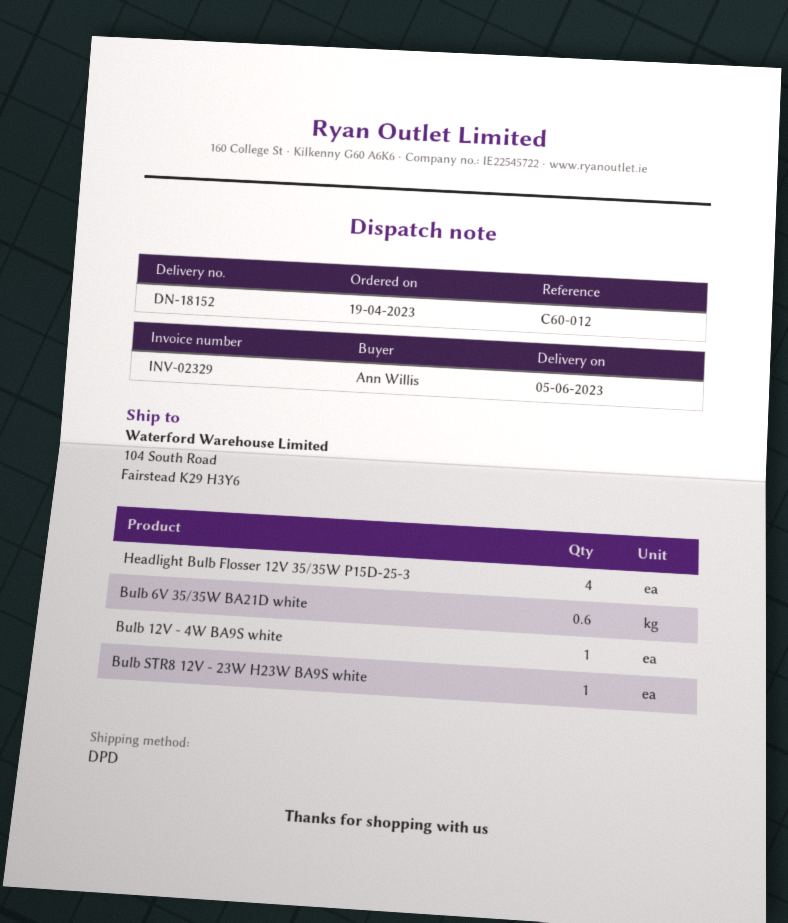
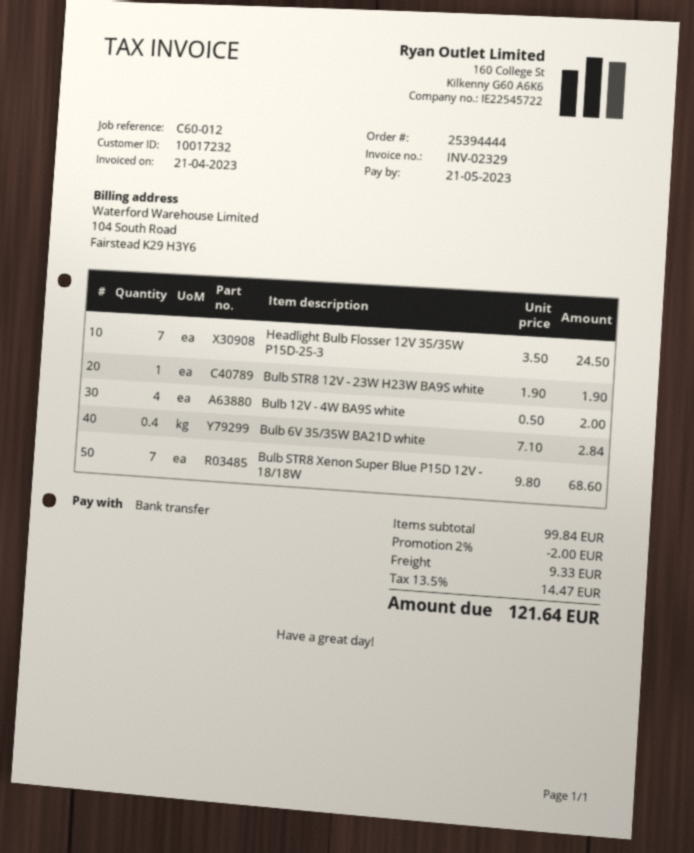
Headlight Bulb Flosser 12V 35/35W P15D-25-3: 4 -> 7
Bulb 6V 35/35W BA21D white: 0.6 -> 0.4
Bulb 12V - 4W BA9S white: 1 -> 4
Bulb STR8 Xenon Super Blue P15D 12V - 18/18W: none -> 7

